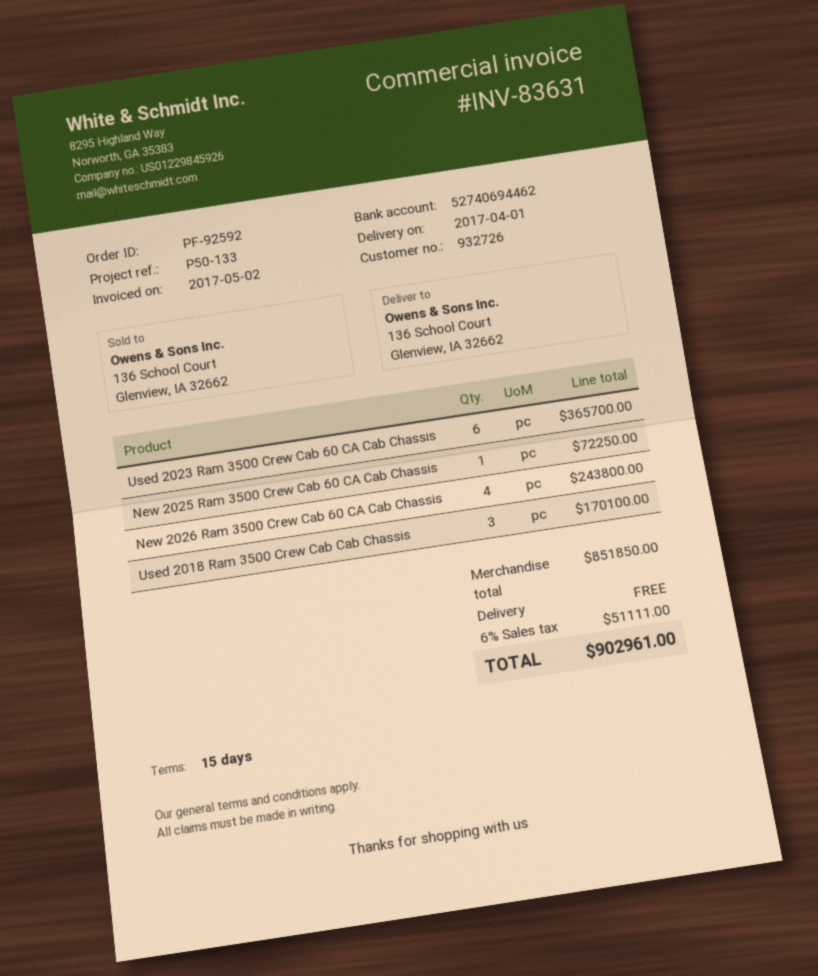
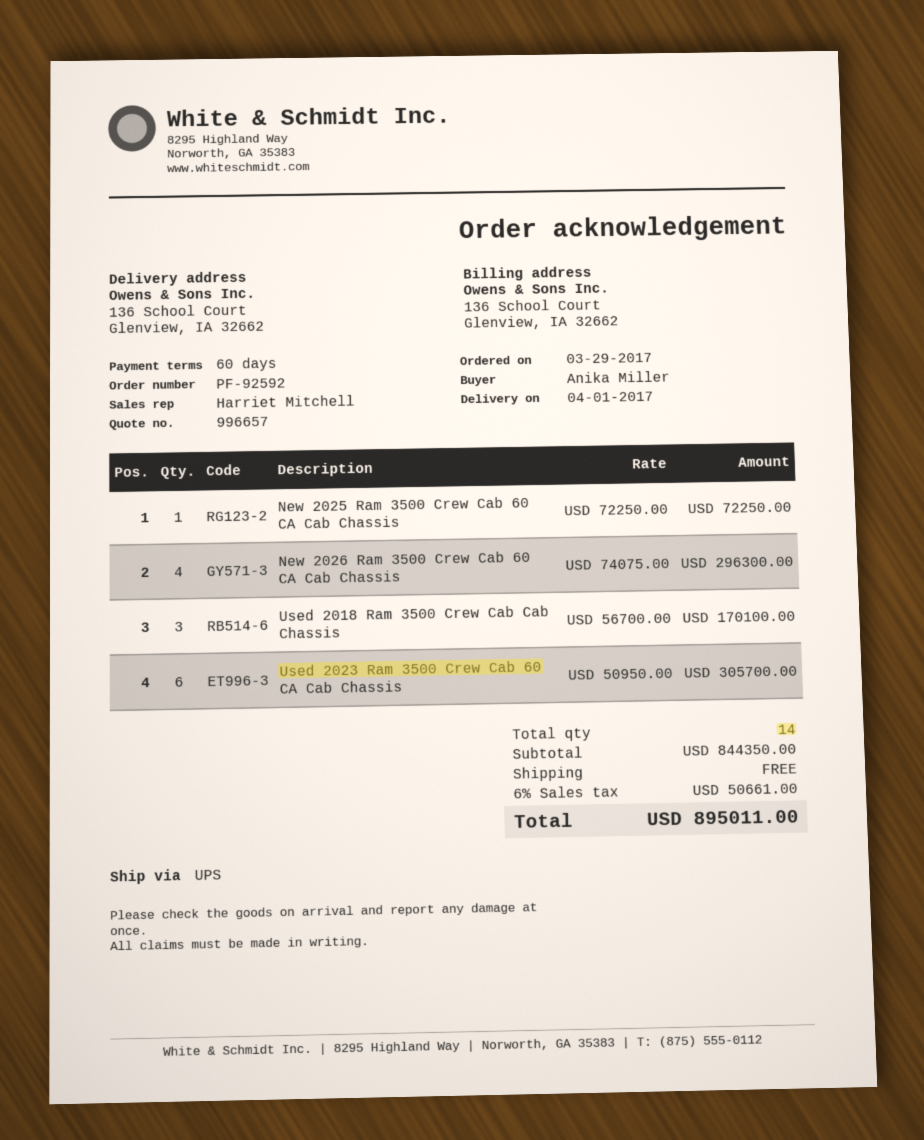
payment terms: 15 days -> 60 days
Used 2023 Ram 3500 Crew Cab 60 CA Cab Chassis: 6 for 365700.00 -> 6 for 305700.00
New 2026 Ram 3500 Crew Cab 60 CA Cab Chassis: 4 for 243800.00 -> 4 for 296300.00
subtotal: 851850.00 -> 844350.00
tax: 6% = 51111.00 -> 6% = 50661.00
total: 902961.00 -> 895011.00

